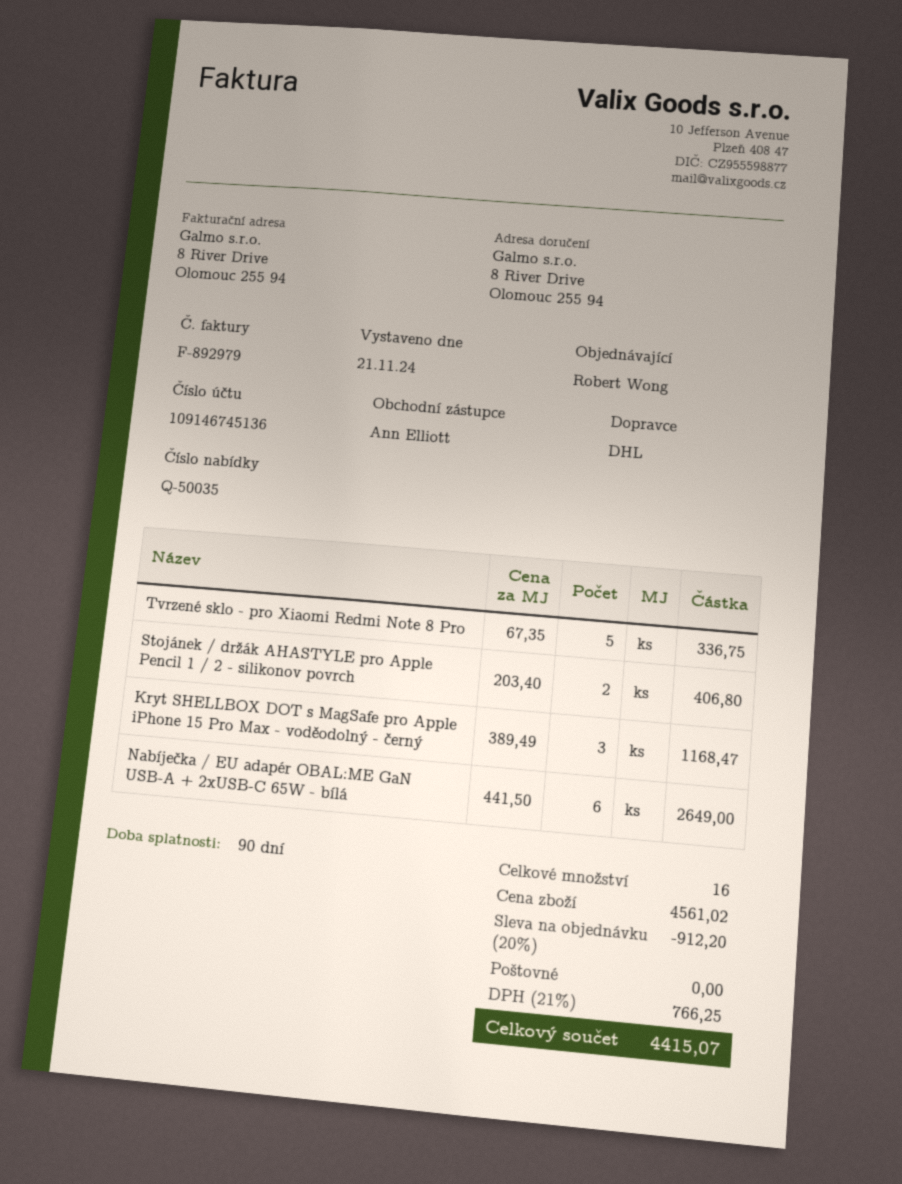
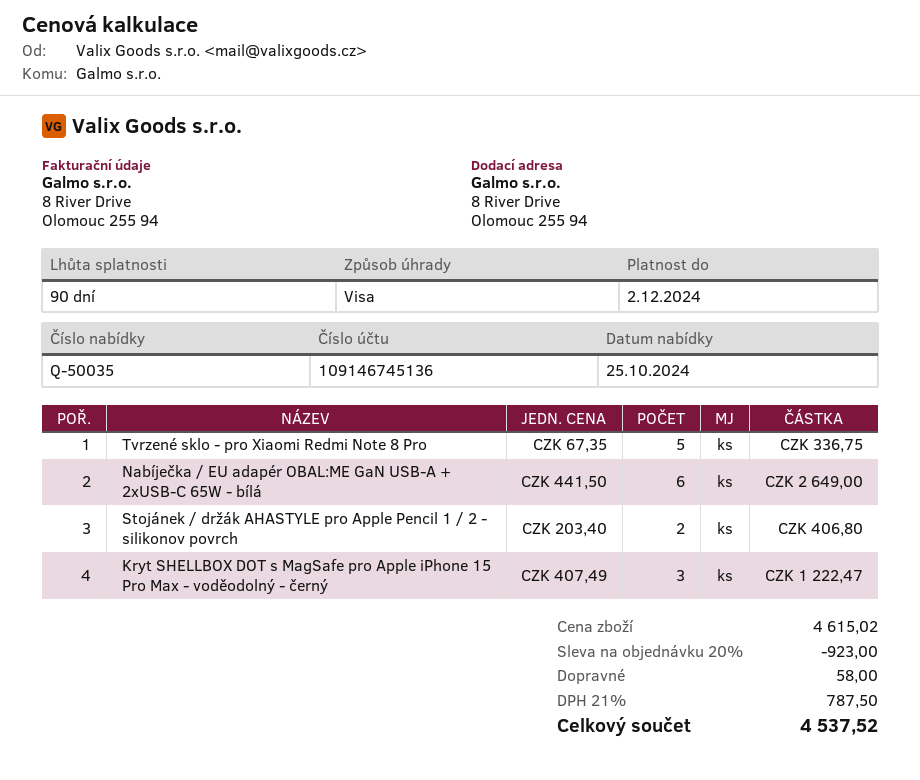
Kryt SHELLBOX DOT s MagSafe pro Apple iPhone 15 Pro Max - voděodolný - černý: 3 x 389.49 = 1168.47 -> 3 x 407.49 = 1222.47
subtotal: 4561.02 -> 4615.02
discount: 20% = 912.20 -> 20% = 923.00
shipping: 0.00 -> 58.00
tax: 21% = 766.25 -> 21% = 787.50
total: 4415.07 -> 4537.52

